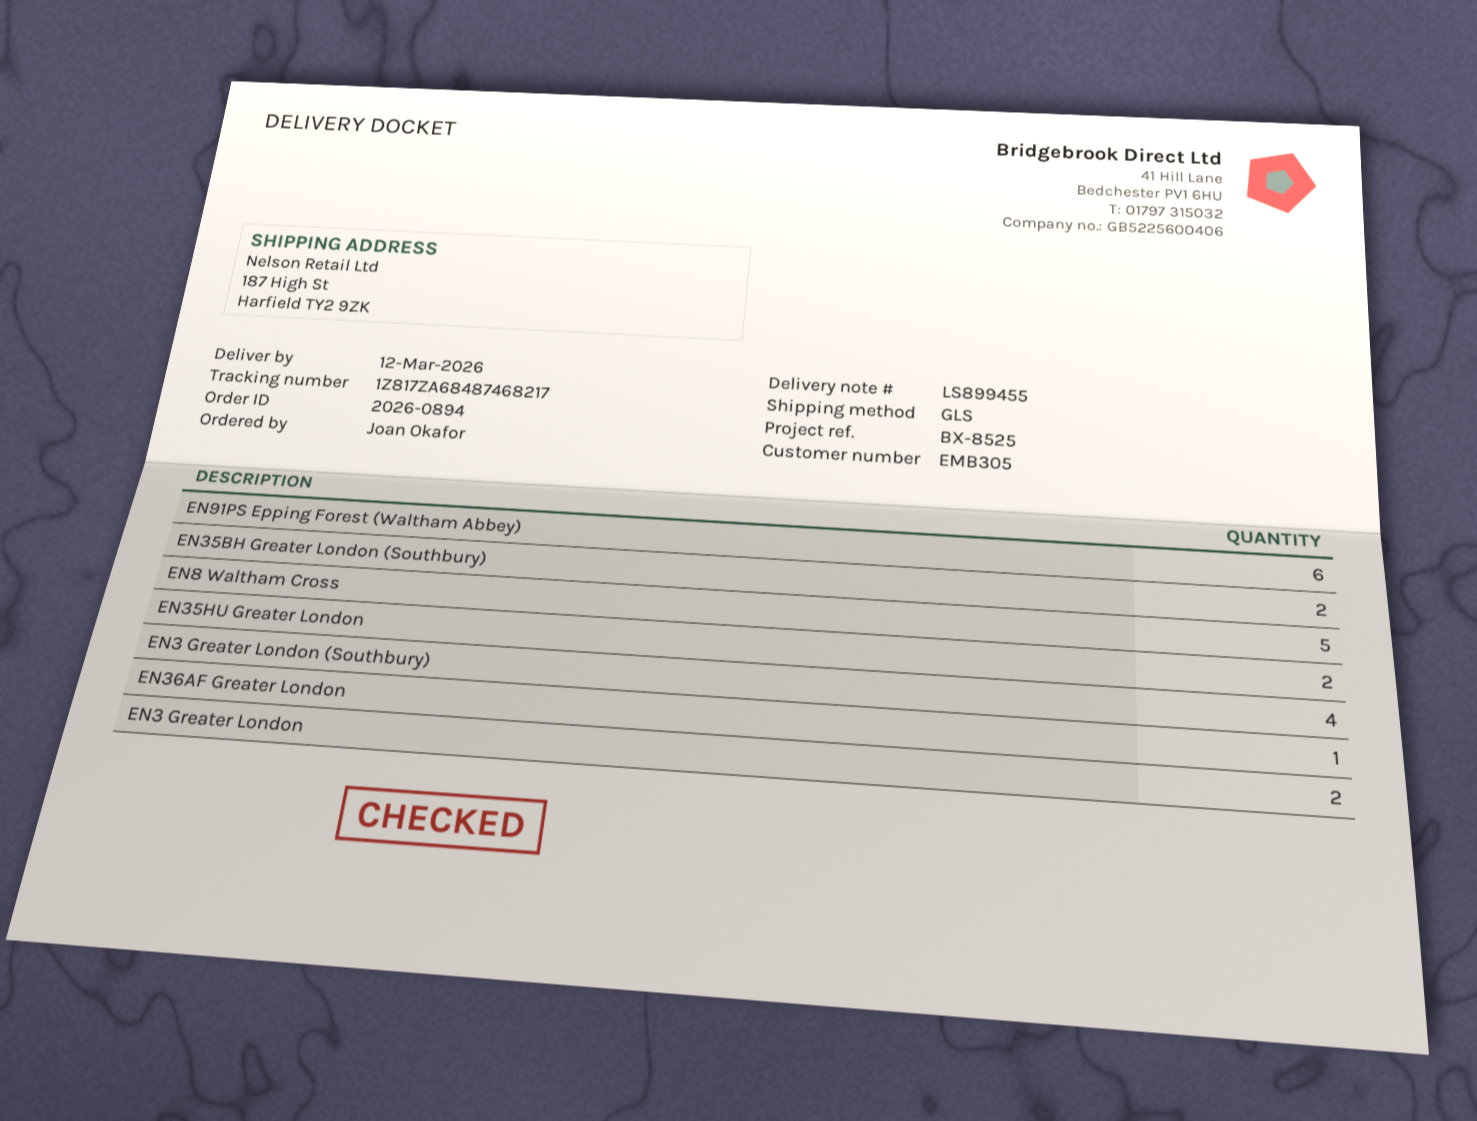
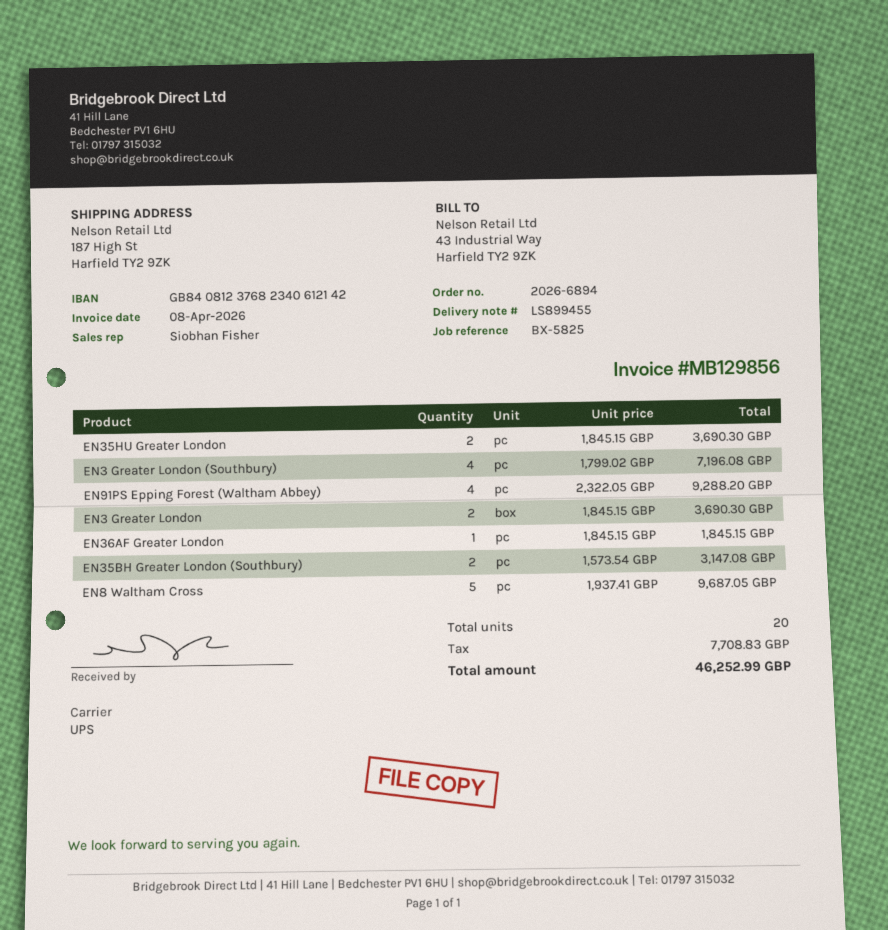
order number: 2026-0894 -> 2026-6894
reference: BX-8525 -> BX-5825
shipping method: GLS -> UPS
EN91PS Epping Forest (Waltham Abbey): 6 -> 4

